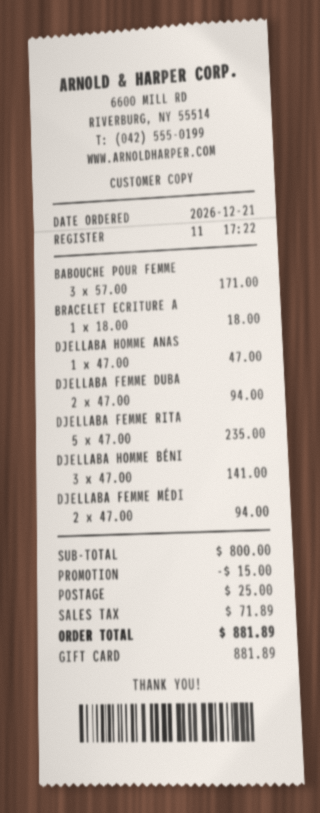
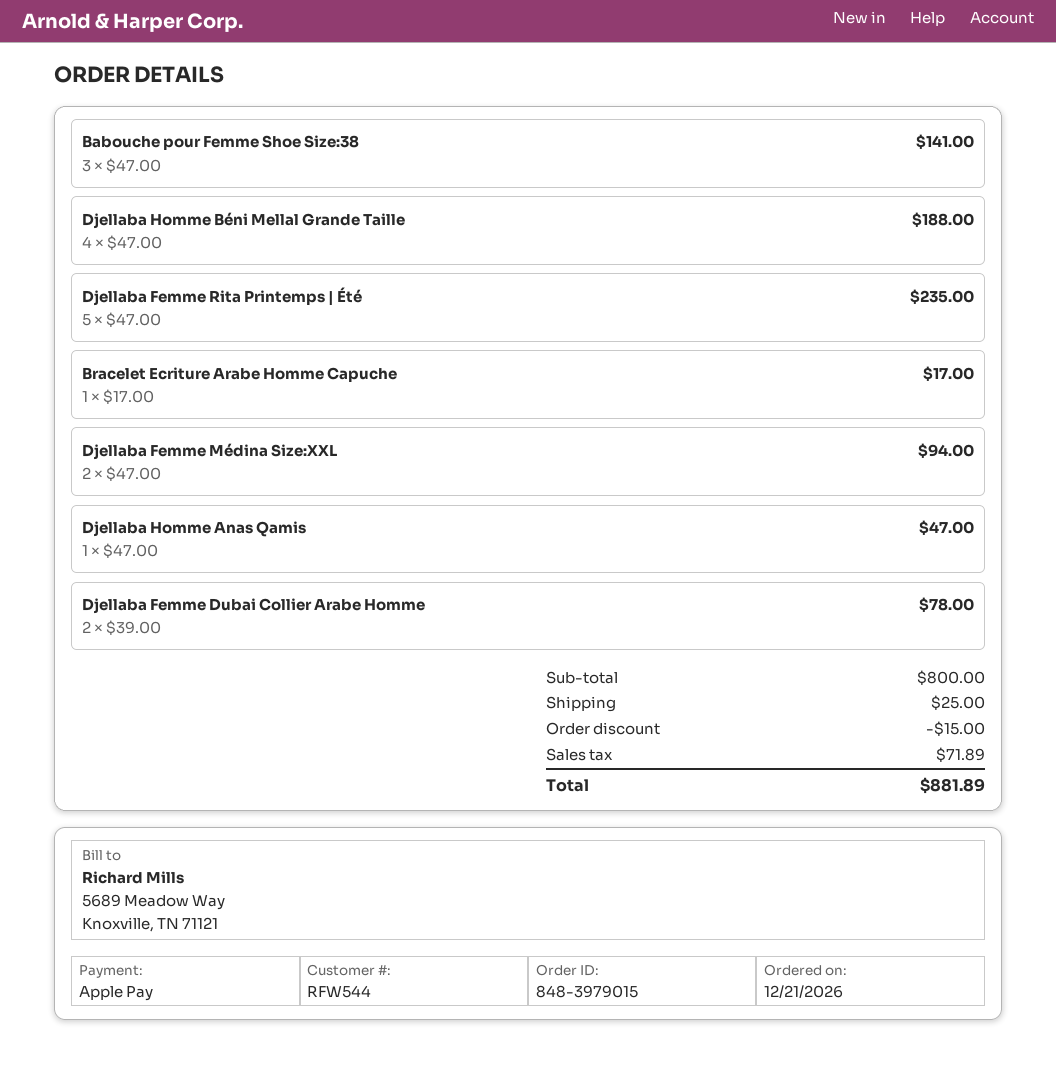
payment method: gift card -> Apple Pay
BABOUCHE POUR FEMME: 3 x 57.00 = 171.00 -> 3 x 47.00 = 141.00
BRACELET ECRITURE A: 1 x 18.00 = 18.00 -> 1 x 17.00 = 17.00
DJELLABA FEMME DUBA: 2 x 47.00 = 94.00 -> 2 x 39.00 = 78.00
DJELLABA HOMME BÉNI: 3 x 47.00 = 141.00 -> 4 x 47.00 = 188.00

